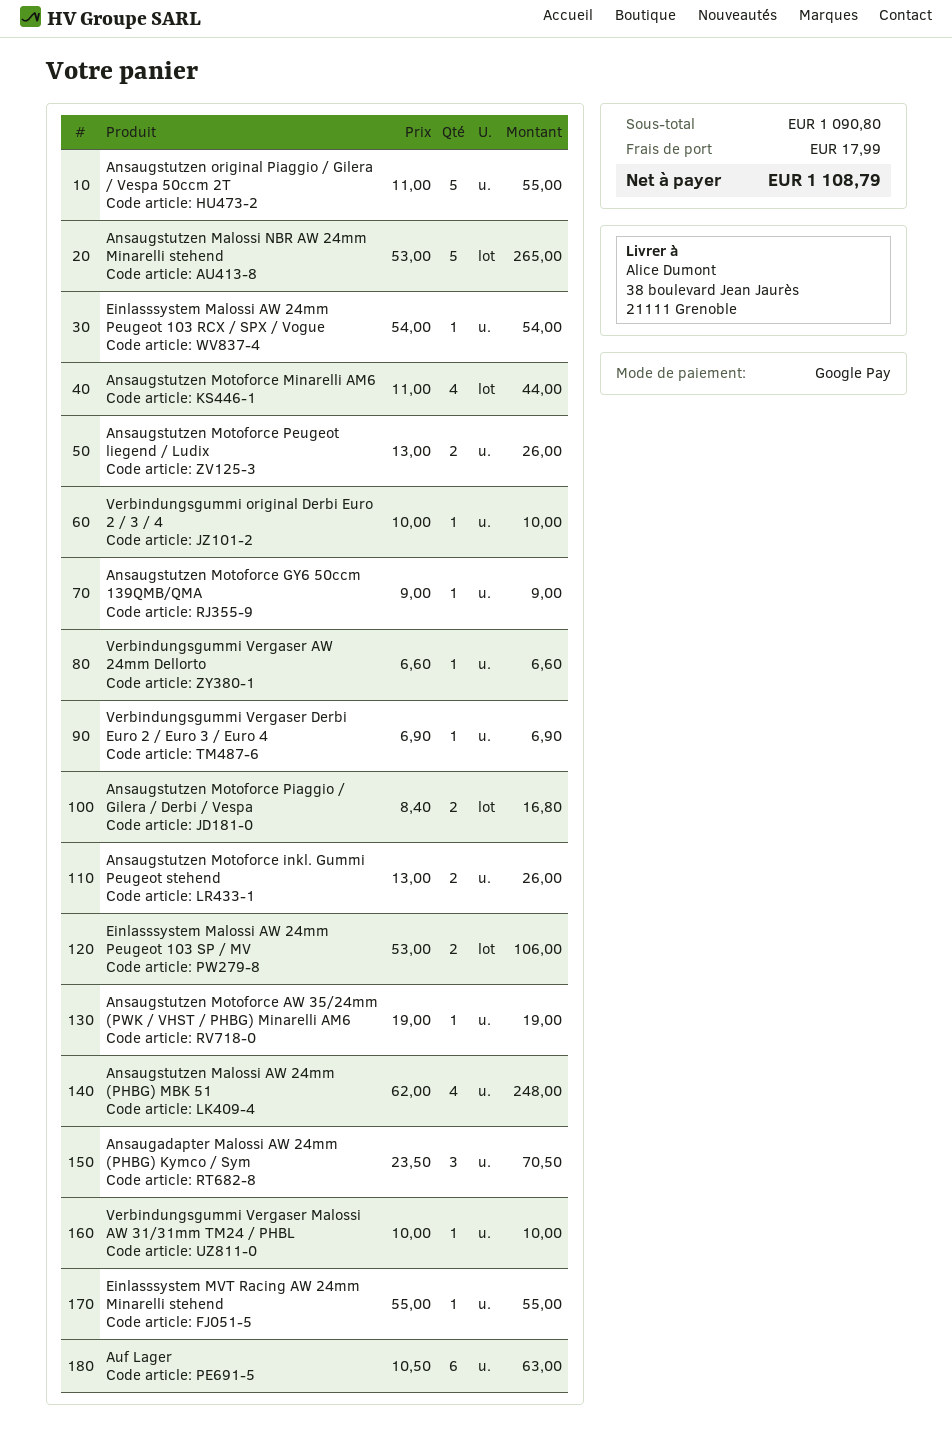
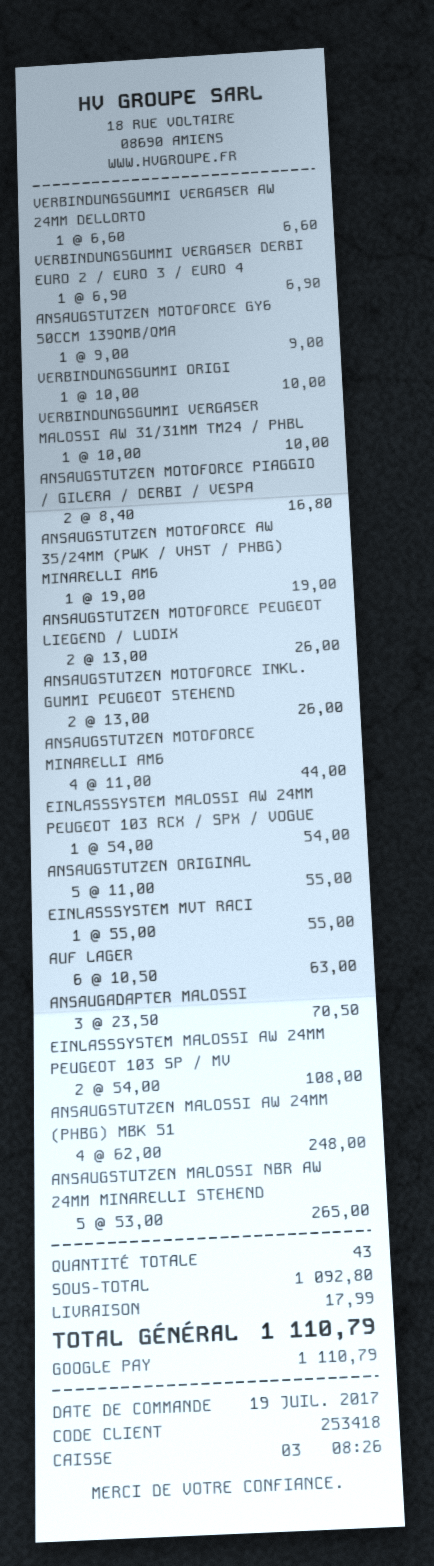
Einlasssystem Malossi AW 24mm Peugeot 103 SP / MV: 2 x 53.00 = 106.00 -> 2 x 54.00 = 108.00
subtotal: 1090.80 -> 1092.80
total: 1108.79 -> 1110.79

